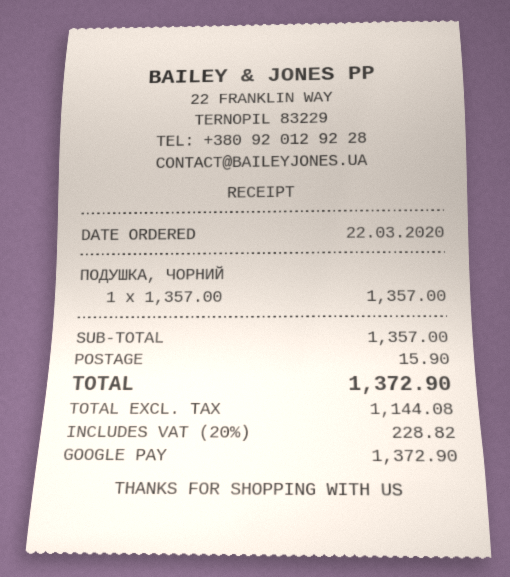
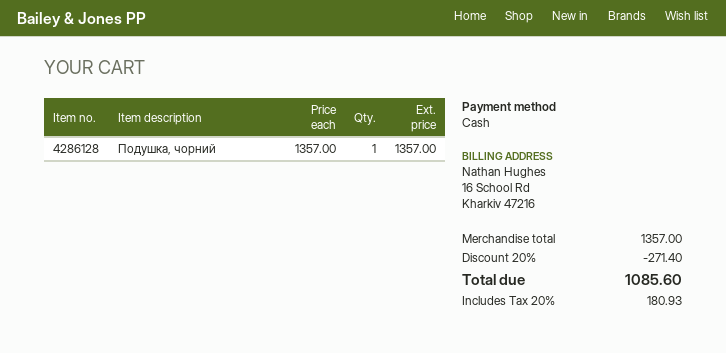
payment method: Google Pay -> cash
discount: none -> 20% = 271.40
shipping: 15.90 -> none
tax: 20% = 228.82 -> 20% = 180.93
total: 1372.90 -> 1085.60

